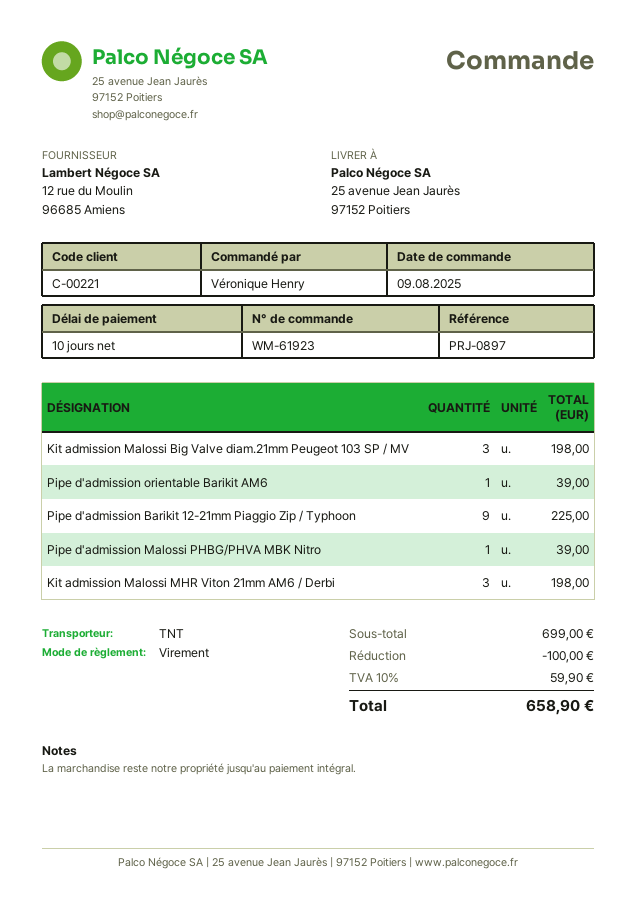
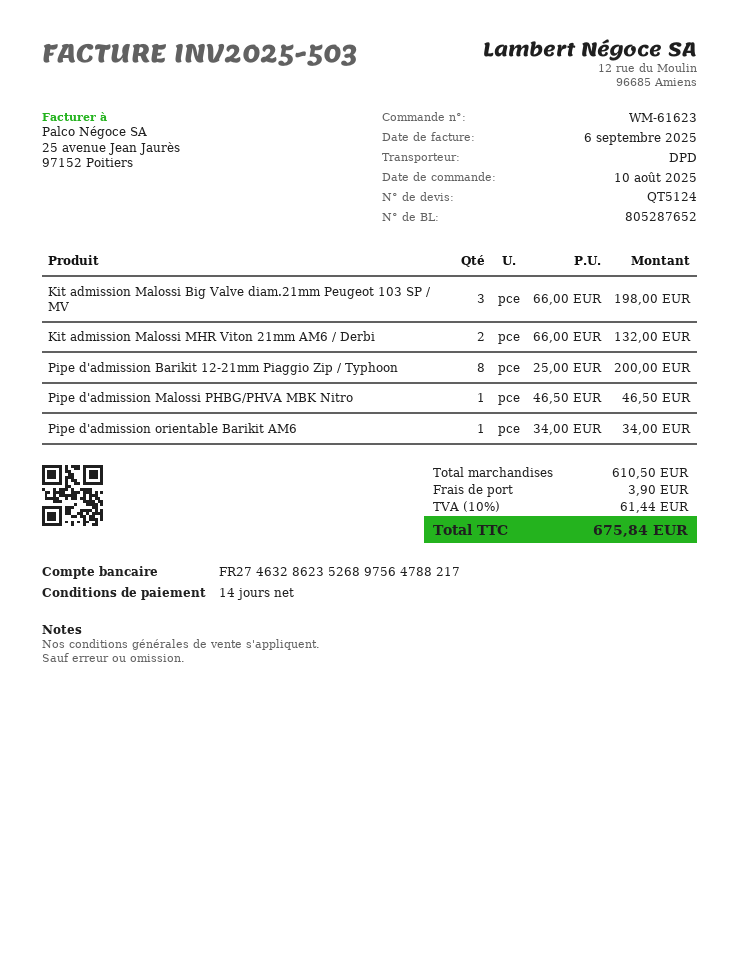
order number: WM-61923 -> WM-61623
order date: 2025-08-09 -> 2025-08-10
payment terms: 10 days -> 14 days
shipping method: TNT -> DPD
Pipe d'admission orientable Barikit AM6: 1 for 39.00 -> 1 for 34.00
Pipe d'admission Barikit 12-21mm Piaggio Zip / Typhoon: 9 for 225.00 -> 8 for 200.00
Pipe d'admission Malossi PHBG/PHVA MBK Nitro: 1 for 39.00 -> 1 for 46.50
Kit admission Malossi MHR Viton 21mm AM6 / Derbi: 3 for 198.00 -> 2 for 132.00
subtotal: 699.00 -> 610.50
discount: 100.00 -> none
shipping: none -> 3.90
tax: 10% = 59.90 -> 10% = 61.44
total: 658.90 -> 675.84

